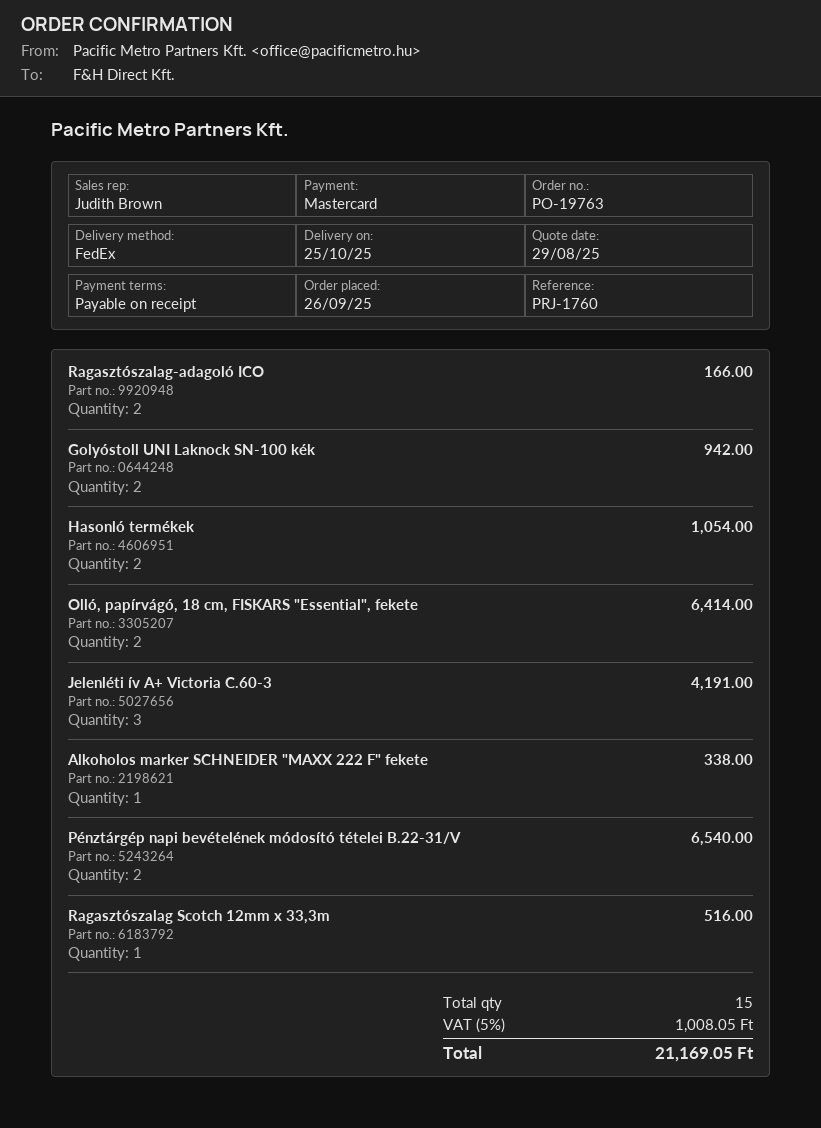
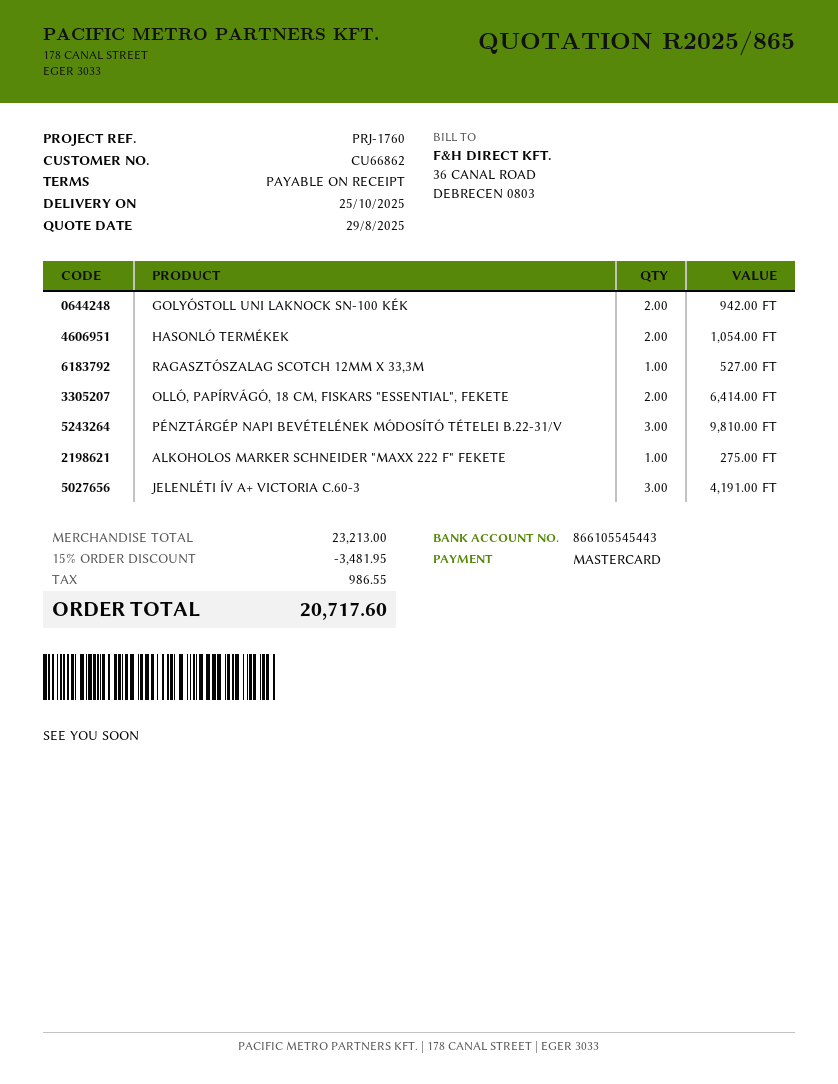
Ragasztószalag-adagoló ICO: 2 for 166.00 -> none
Alkoholos marker SCHNEIDER "MAXX 222 F" fekete: 1 for 338.00 -> 1 for 275.00
Pénztárgép napi bevételének módosító tételei B.22-31/V: 2 for 6540.00 -> 3 for 9810.00
Ragasztószalag Scotch 12mm x 33,3m: 1 for 516.00 -> 1 for 527.00
discount: none -> 15% = 3481.95
tax: 1008.05 -> 986.55
total: 21169.05 -> 20717.60

